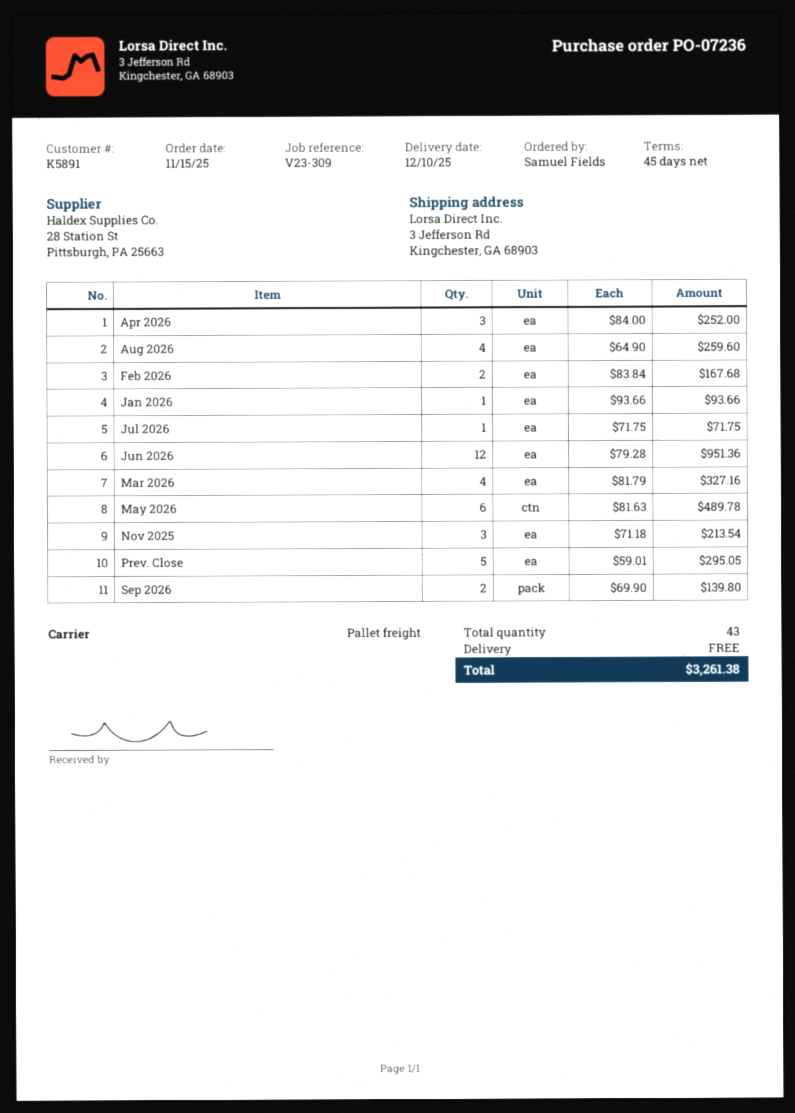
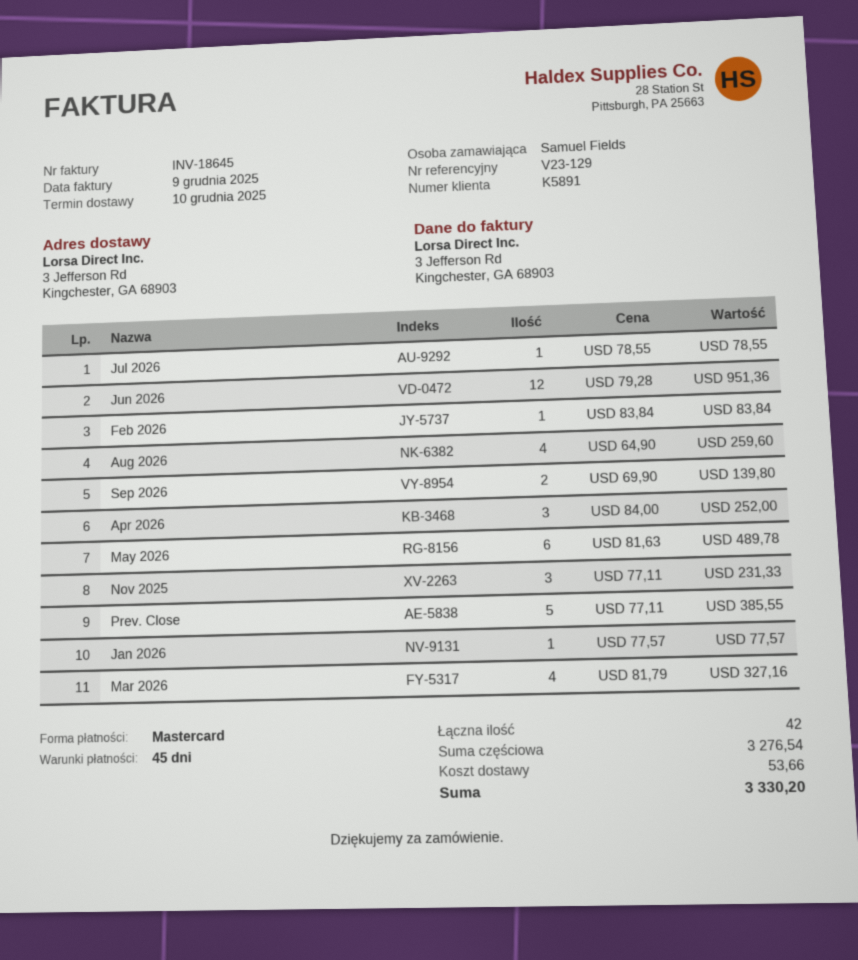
reference: V23-309 -> V23-129
Feb 2026: 2 x 83.84 = 167.68 -> 1 x 83.84 = 83.84
Jan 2026: 1 x 93.66 = 93.66 -> 1 x 77.57 = 77.57
Jul 2026: 1 x 71.75 = 71.75 -> 1 x 78.55 = 78.55
Nov 2025: 3 x 71.18 = 213.54 -> 3 x 77.11 = 231.33
Prev. Close: 5 x 59.01 = 295.05 -> 5 x 77.11 = 385.55
total quantity: 43 -> 42
shipping: 0.00 -> 53.66
total: 3261.38 -> 3330.20

